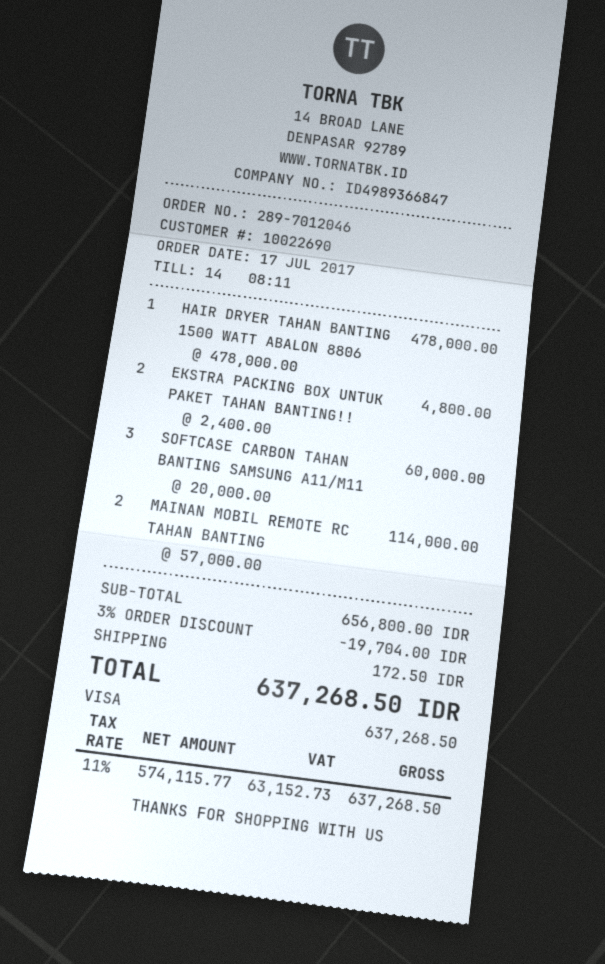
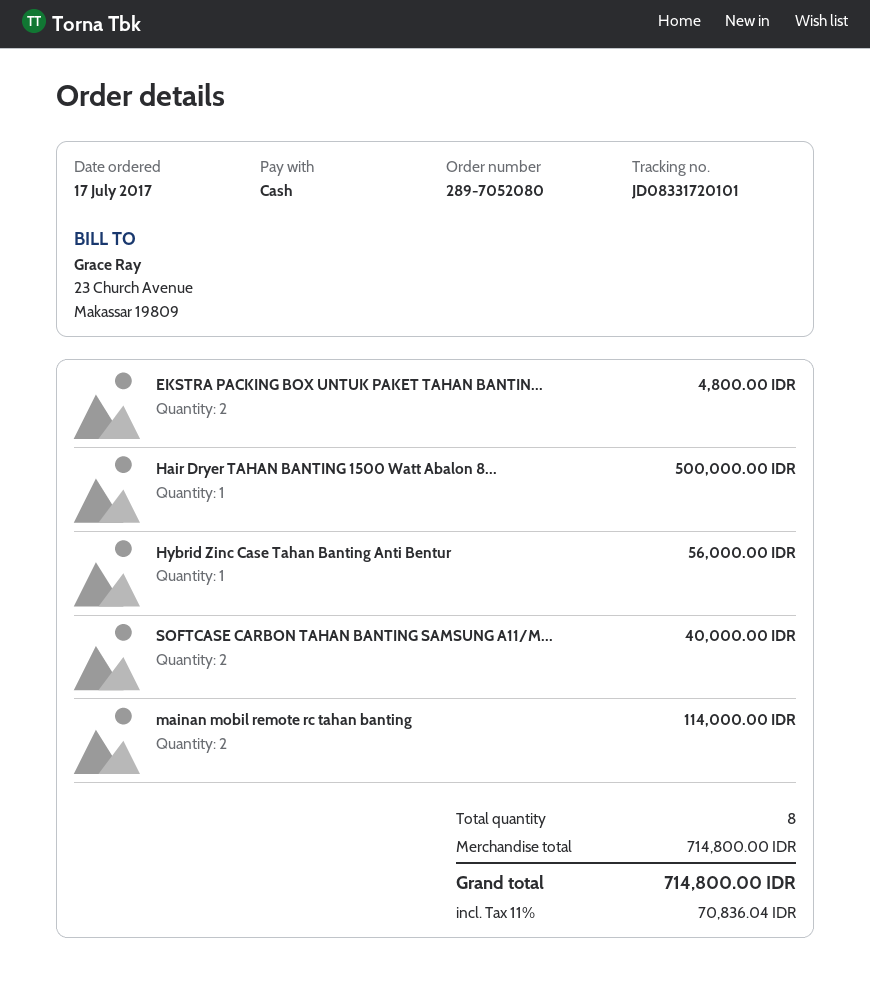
order number: 289-7012046 -> 289-7052080
payment method: Visa -> cash
HAIR DRYER TAHAN BANTING 1500 WATT ABALON 8806: 1 for 478000.00 -> 1 for 500000.00
SOFTCASE CARBON TAHAN BANTING SAMSUNG A11/M11: 3 for 60000.00 -> 2 for 40000.00
Hybrid Zinc Case Tahan Banting Anti Bentur: none -> 1 for 56000.00
subtotal: 656800.00 -> 714800.00
discount: 3% = 19704.00 -> none
shipping: 172.50 -> none
tax: 11% = 63152.73 -> 11% = 70836.04
total: 637268.50 -> 714800.00

